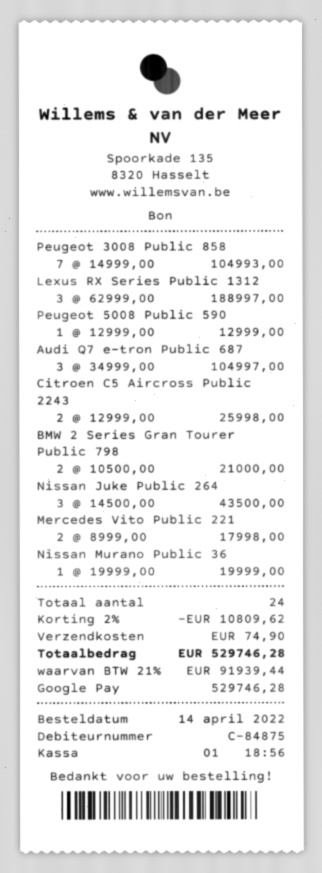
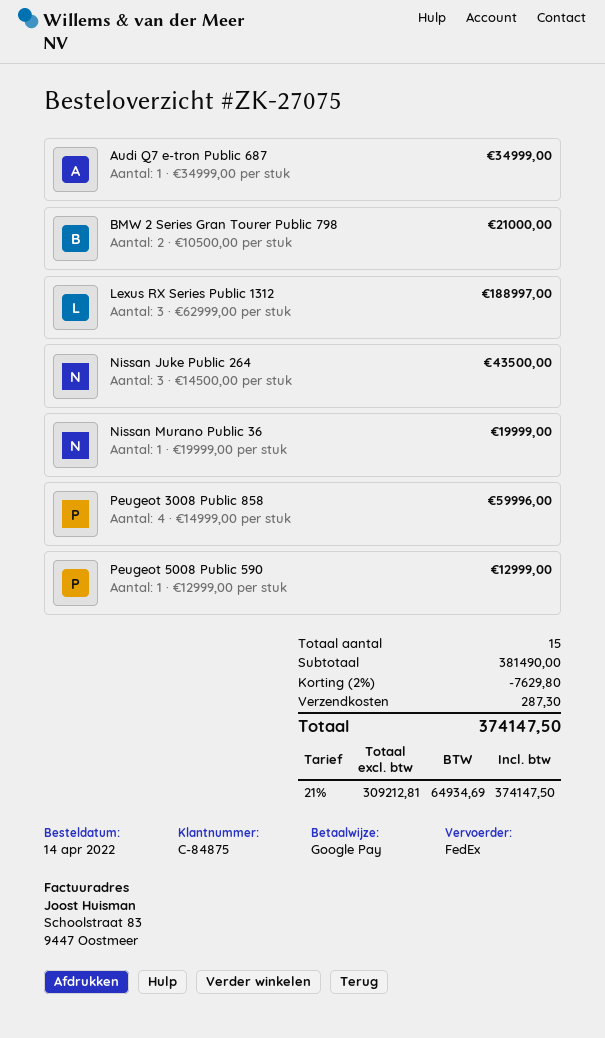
Peugeot 3008 Public 858: 7 x 14999.00 = 104993.00 -> 4 x 14999.00 = 59996.00
Audi Q7 e-tron Public 687: 3 x 34999.00 = 104997.00 -> 1 x 34999.00 = 34999.00
Citroen C5 Aircross Public 2243: 2 x 12999.00 = 25998.00 -> none
Mercedes Vito Public 221: 2 x 8999.00 = 17998.00 -> none
total quantity: 24 -> 15
discount: 2% = 10809.62 -> 2% = 7629.80
shipping: 74.90 -> 287.30
tax: 21% = 91939.44 -> 21% = 64934.69
total: 529746.28 -> 374147.50

